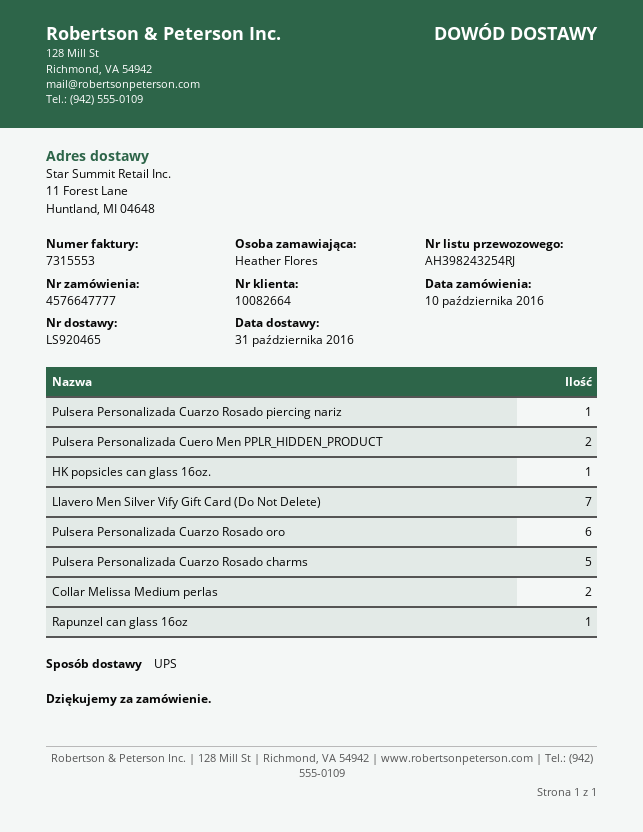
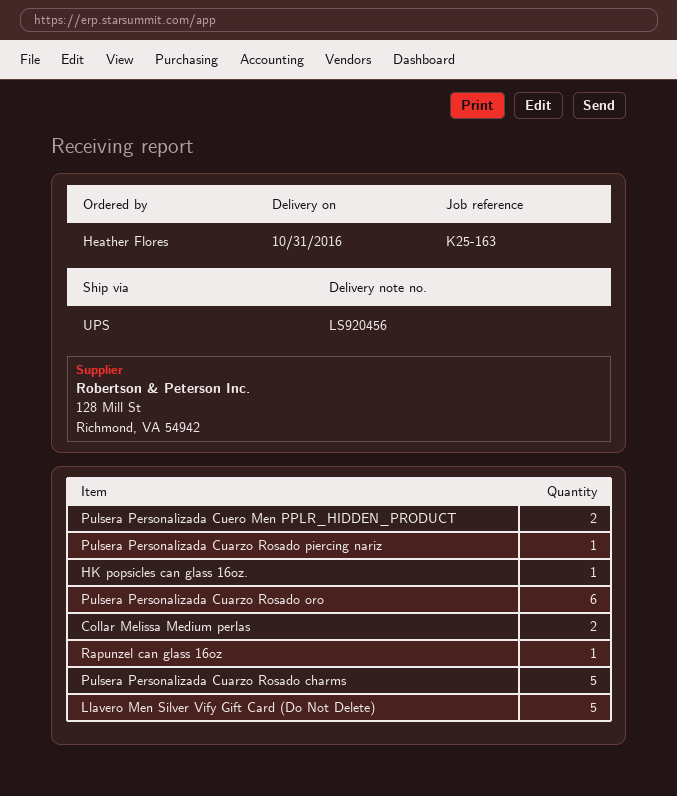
delivery note number: LS920465 -> LS920456
Llavero Men Silver Vify Gift Card (Do Not Delete): 7 -> 5

